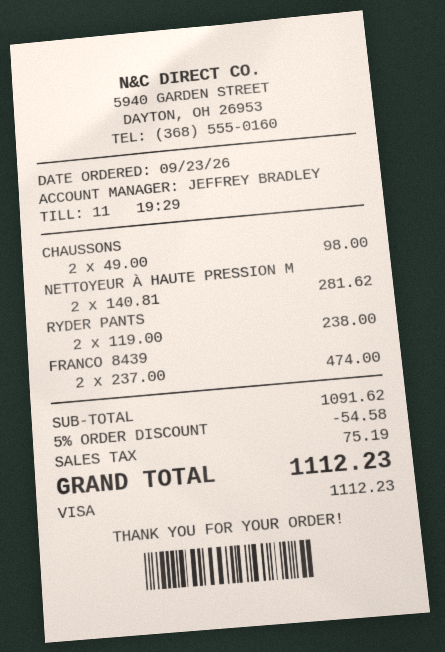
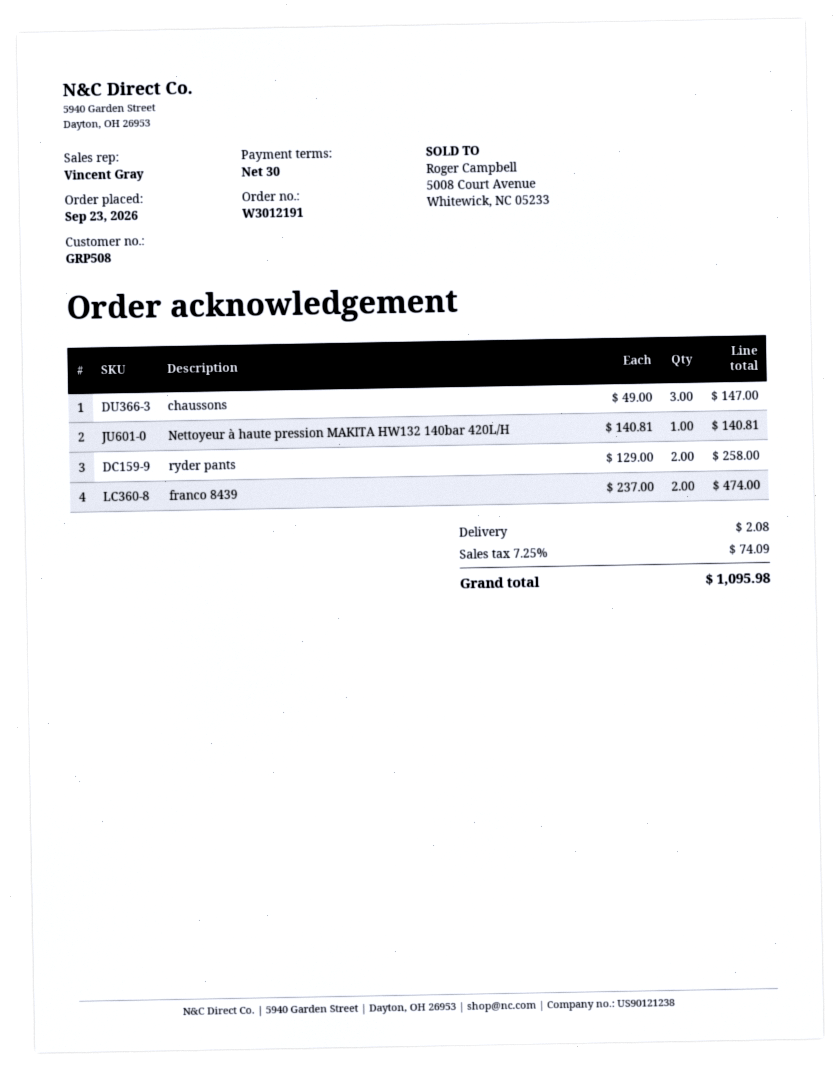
sales rep: JEFFREY BRADLEY -> Vincent Gray
CHAUSSONS: 2 x 49.00 = 98.00 -> 3 x 49.00 = 147.00
NETTOYEUR À HAUTE PRESSION M: 2 x 140.81 = 281.62 -> 1 x 140.81 = 140.81
RYDER PANTS: 2 x 119.00 = 238.00 -> 2 x 129.00 = 258.00
discount: 5% = 54.58 -> none
shipping: none -> 2.08
tax: 75.19 -> 74.09
total: 1112.23 -> 1095.98

